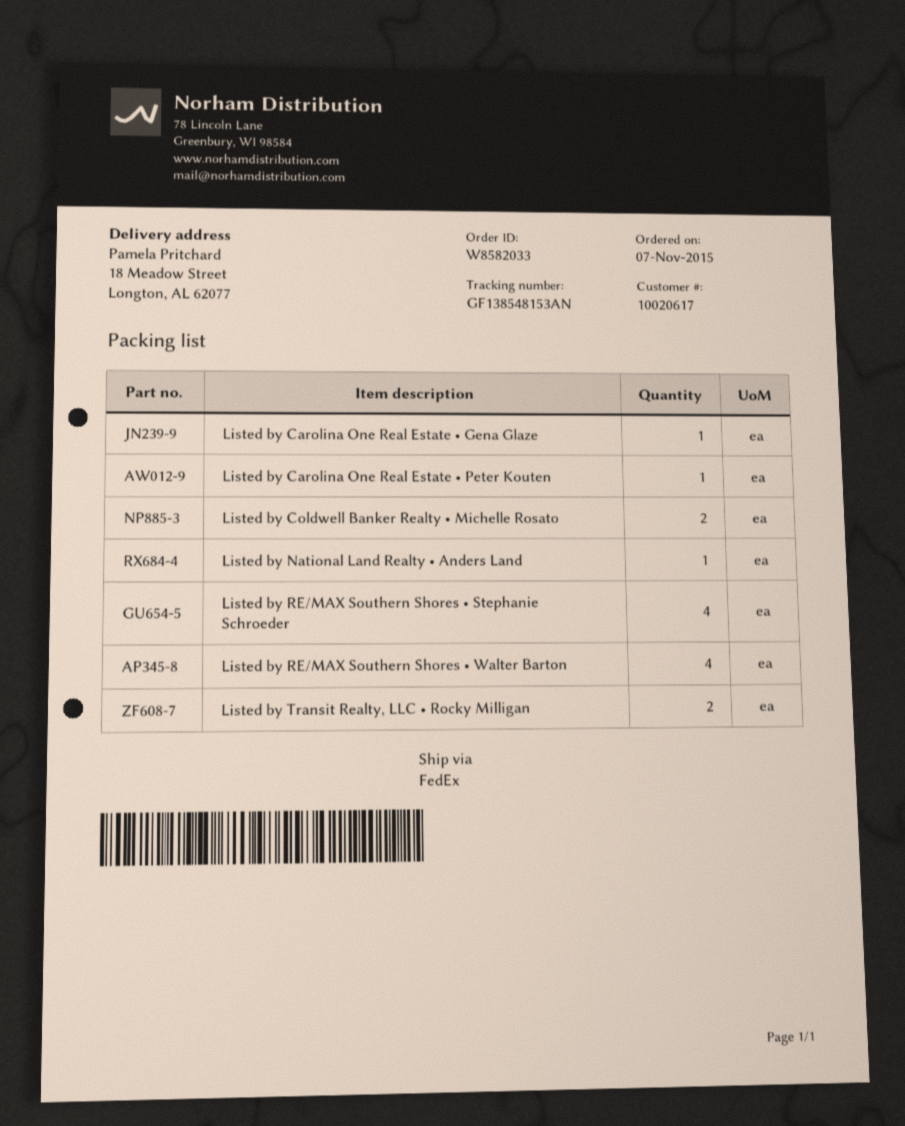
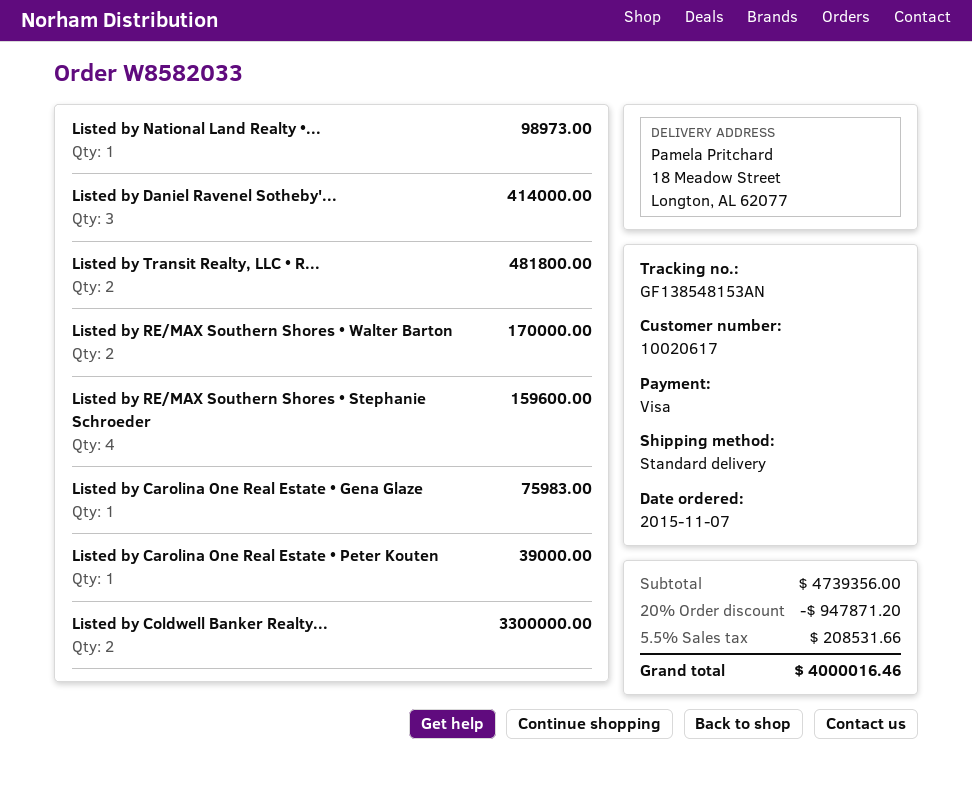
shipping method: FedEx -> standard
Listed by RE/MAX Southern Shores • Walter Barton: 4 -> 2
Listed by Daniel Ravenel Sotheby'...: none -> 3

